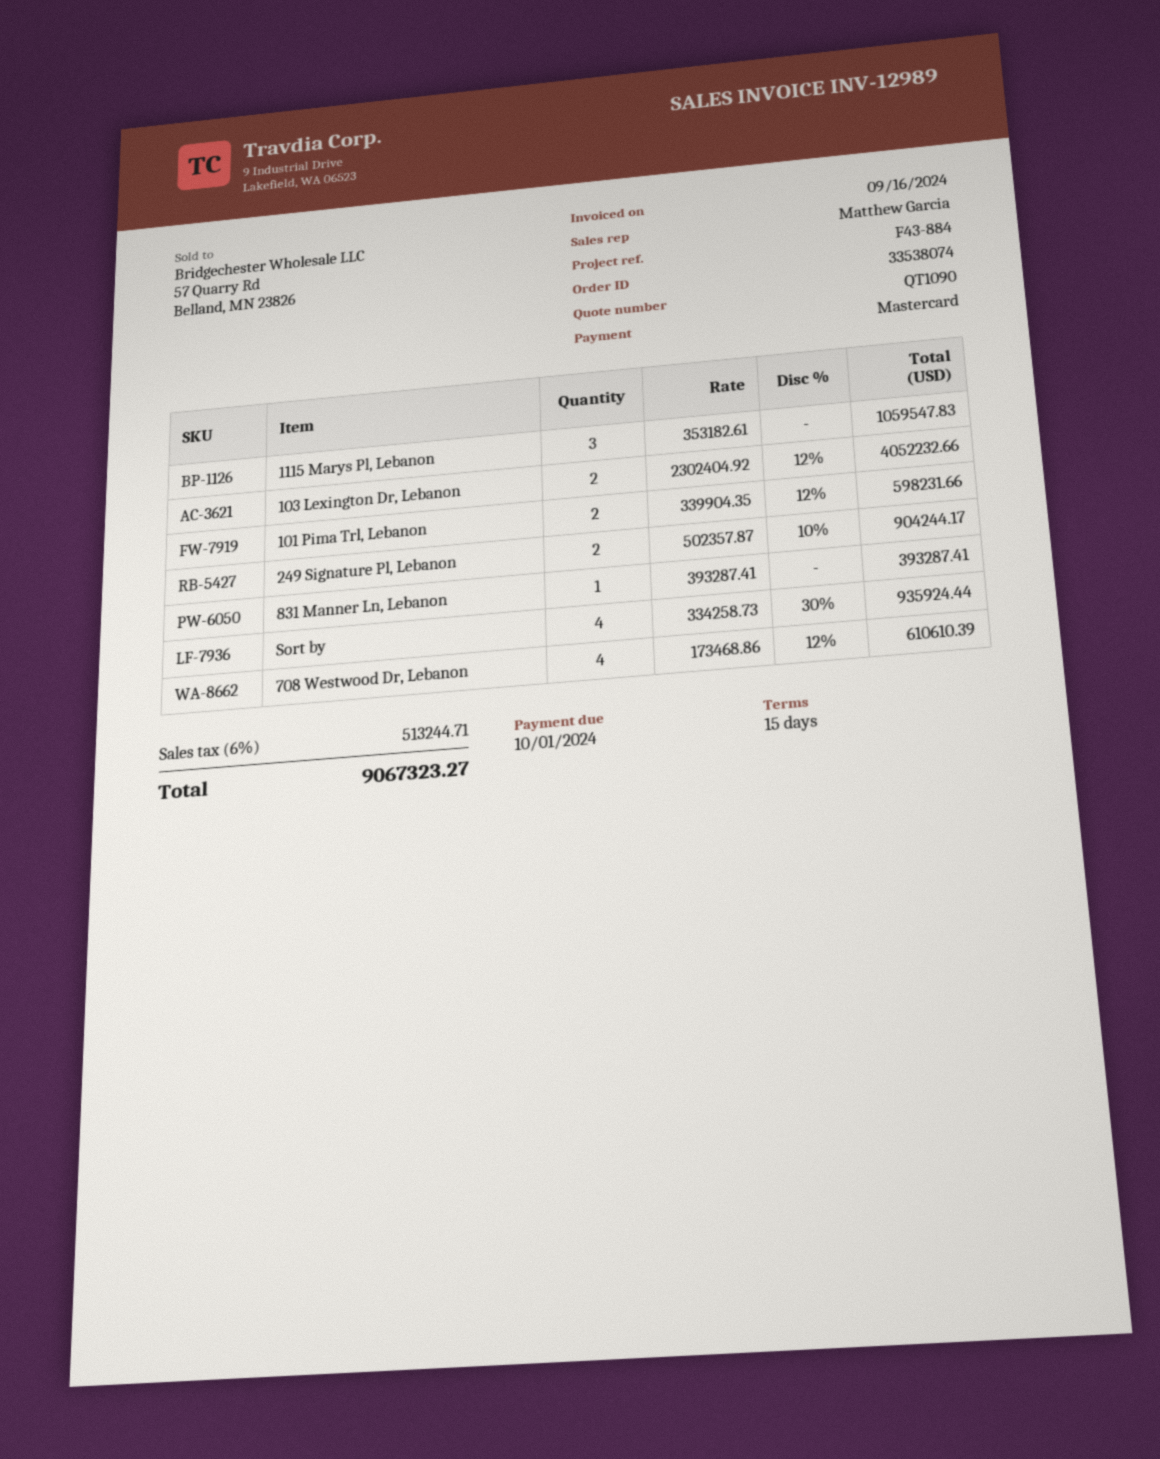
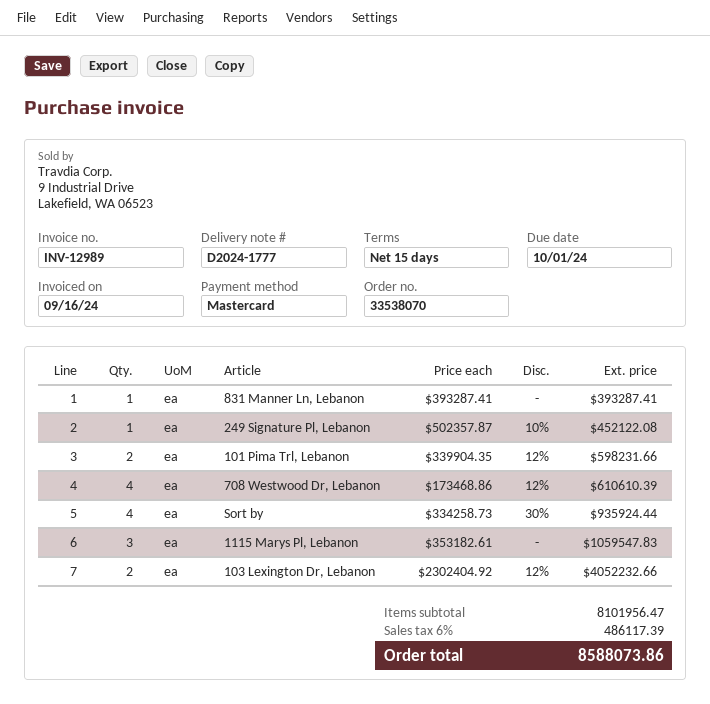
order number: 33538074 -> 33538070
249 Signature Pl, Lebanon: 2 x 502357.87 - 10% = 904244.17 -> 1 x 502357.87 - 10% = 452122.08
tax: 6% = 513244.71 -> 6% = 486117.39
total: 9067323.27 -> 8588073.86

